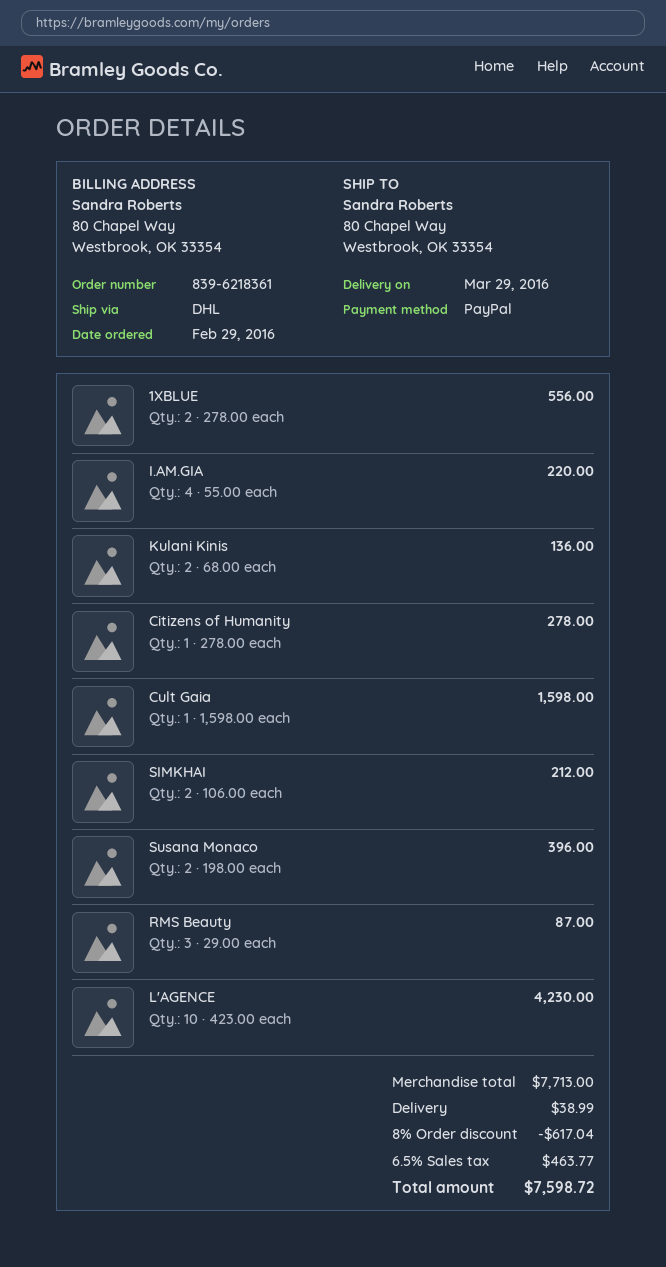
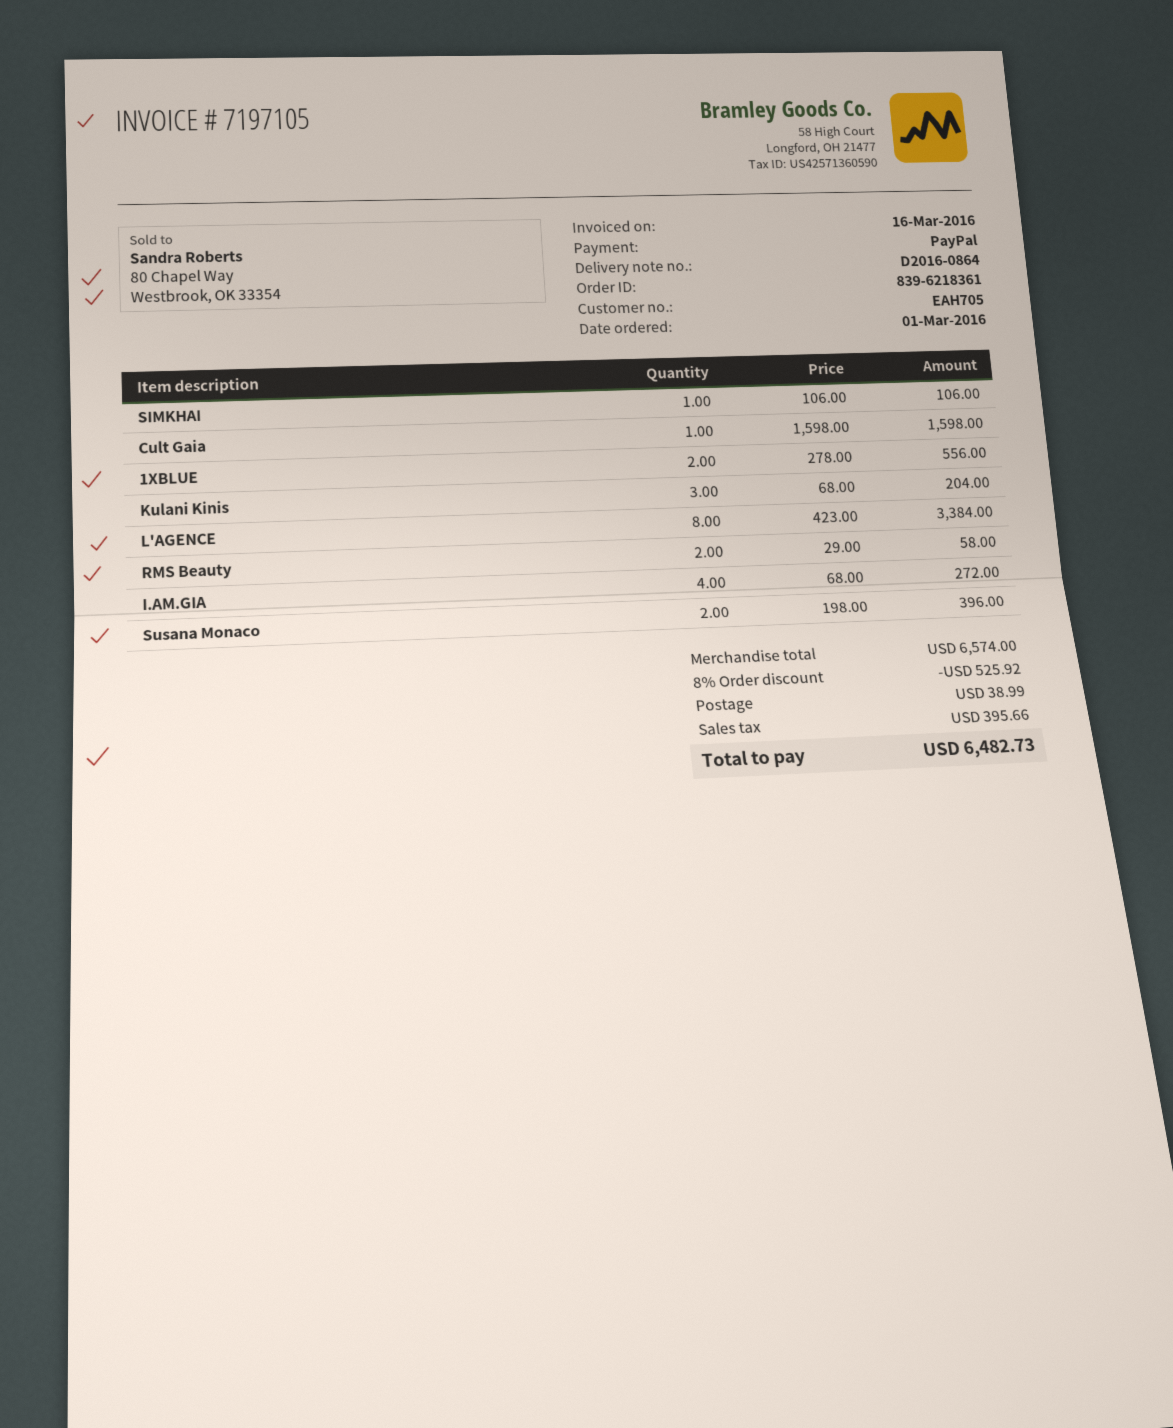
order date: 2016-02-29 -> 2016-03-01
I.AM.GIA: 4 x 55.00 = 220.00 -> 4 x 68.00 = 272.00
Kulani Kinis: 2 x 68.00 = 136.00 -> 3 x 68.00 = 204.00
Citizens of Humanity: 1 x 278.00 = 278.00 -> none
SIMKHAI: 2 x 106.00 = 212.00 -> 1 x 106.00 = 106.00
RMS Beauty: 3 x 29.00 = 87.00 -> 2 x 29.00 = 58.00
L'AGENCE: 10 x 423.00 = 4230.00 -> 8 x 423.00 = 3384.00
subtotal: 7713.00 -> 6574.00
discount: 8% = 617.04 -> 8% = 525.92
tax: 463.77 -> 395.66
total: 7598.72 -> 6482.73

